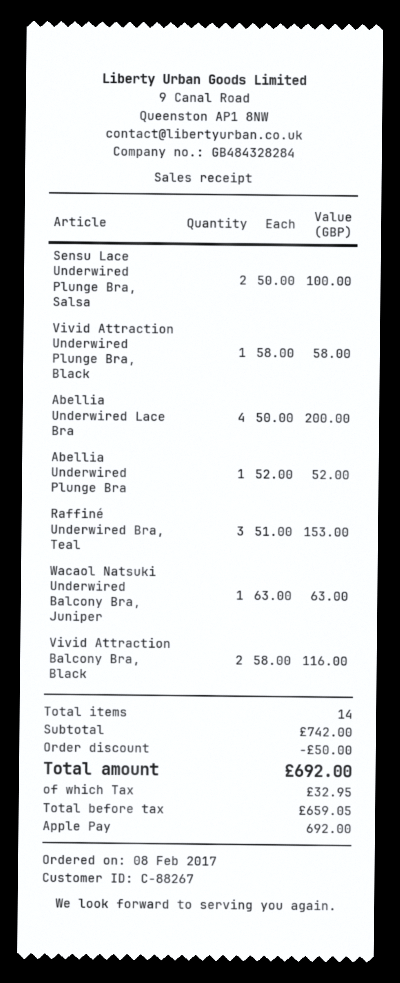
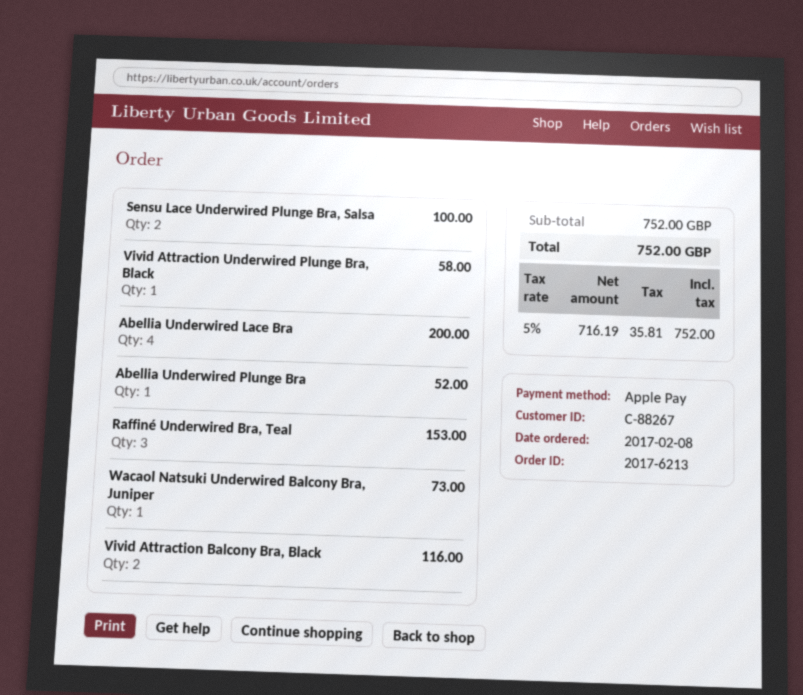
Wacaol Natsuki Underwired Balcony Bra, Juniper: 1 for 63.00 -> 1 for 73.00
subtotal: 742.00 -> 752.00
discount: 50.00 -> none
net: 659.05 -> 716.19
tax: 32.95 -> 35.81
total: 692.00 -> 752.00

